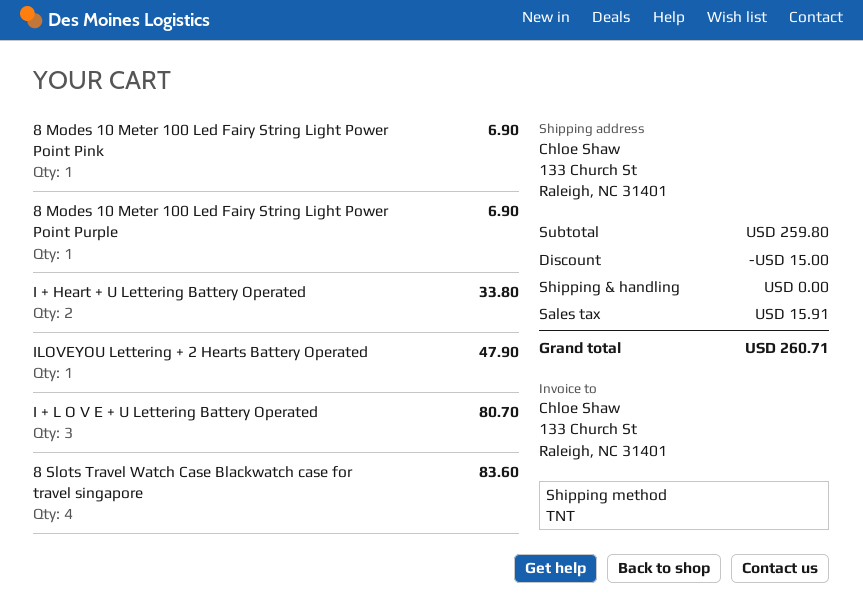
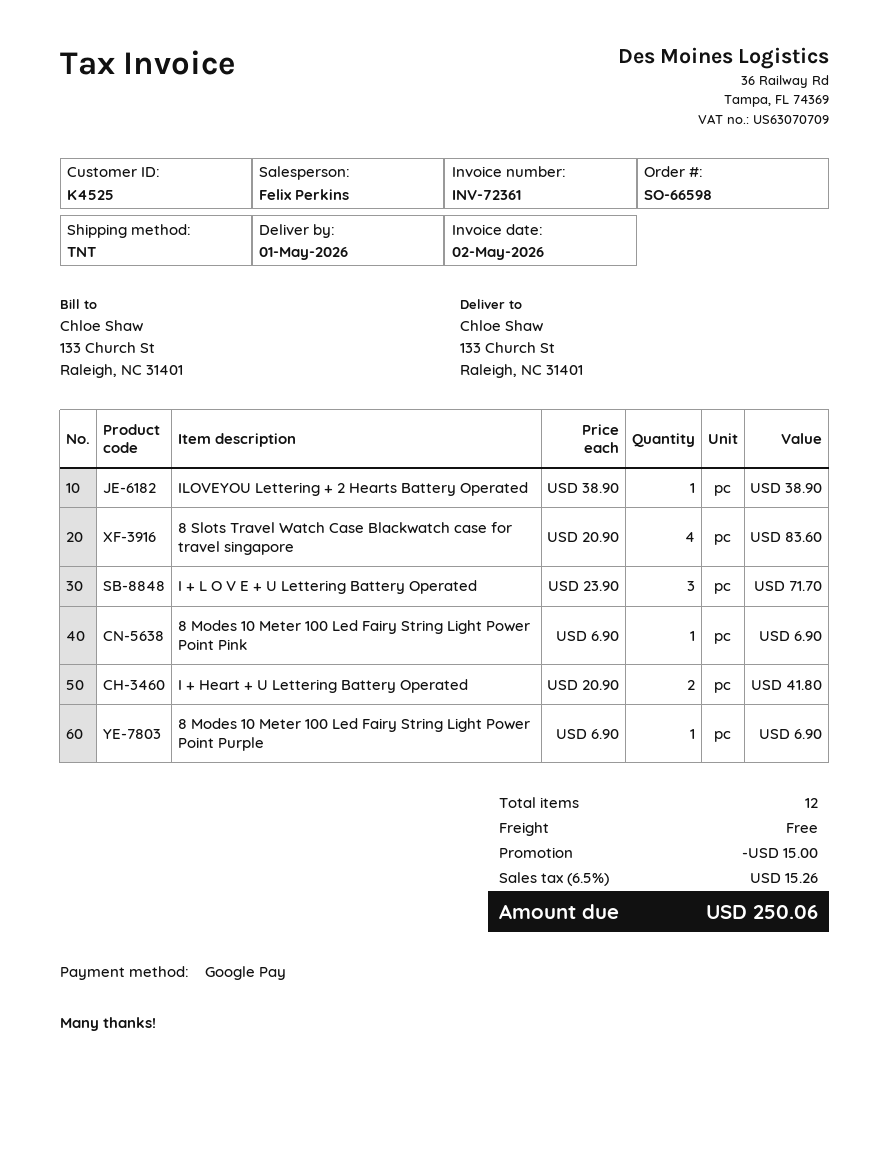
I + Heart + U Lettering Battery Operated: 2 for 33.80 -> 2 for 41.80
ILOVEYOU Lettering + 2 Hearts Battery Operated: 1 for 47.90 -> 1 for 38.90
I + L O V E + U Lettering Battery Operated: 3 for 80.70 -> 3 for 71.70
tax: 15.91 -> 15.26
total: 260.71 -> 250.06

